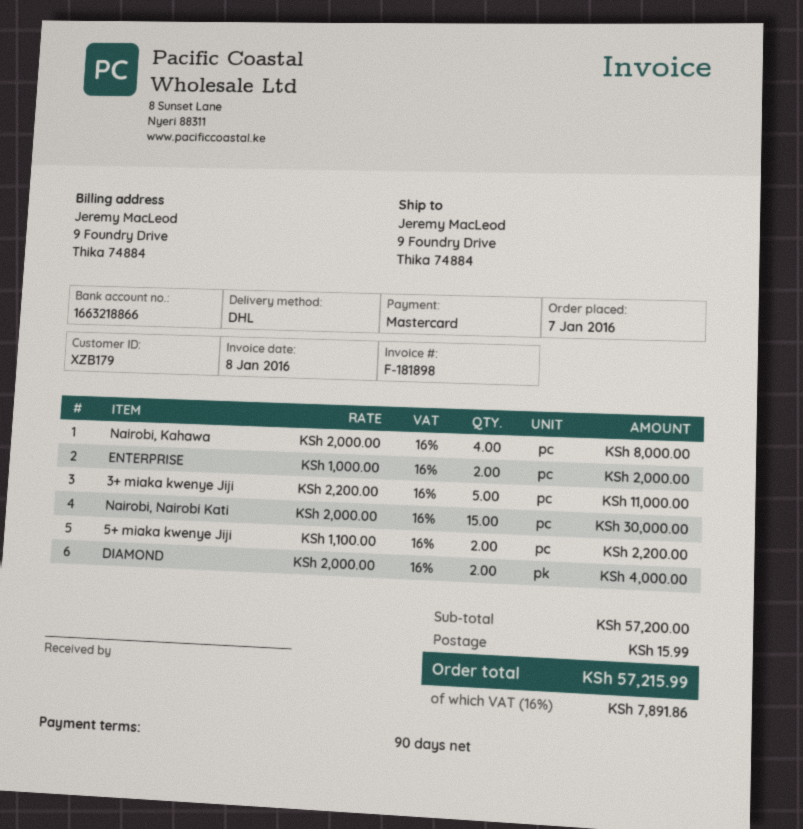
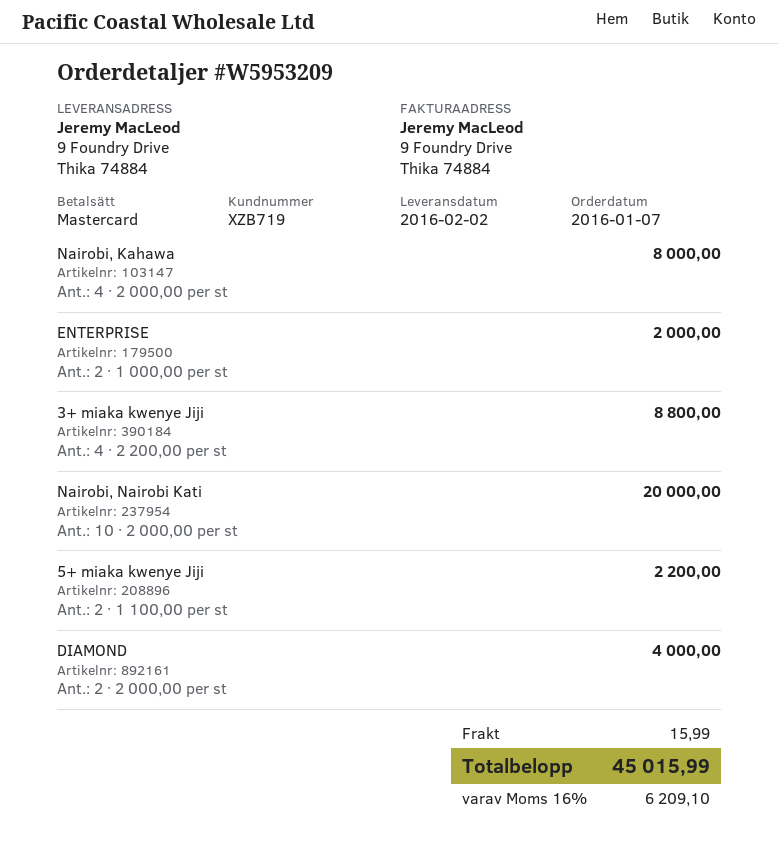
customer number: XZB179 -> XZB719
3+ miaka kwenye Jiji: 5 x 2200.00 = 11000.00 -> 4 x 2200.00 = 8800.00
Nairobi, Nairobi Kati: 15 x 2000.00 = 30000.00 -> 10 x 2000.00 = 20000.00
tax: 16% = 7891.86 -> 16% = 6209.10
total: 57215.99 -> 45015.99

